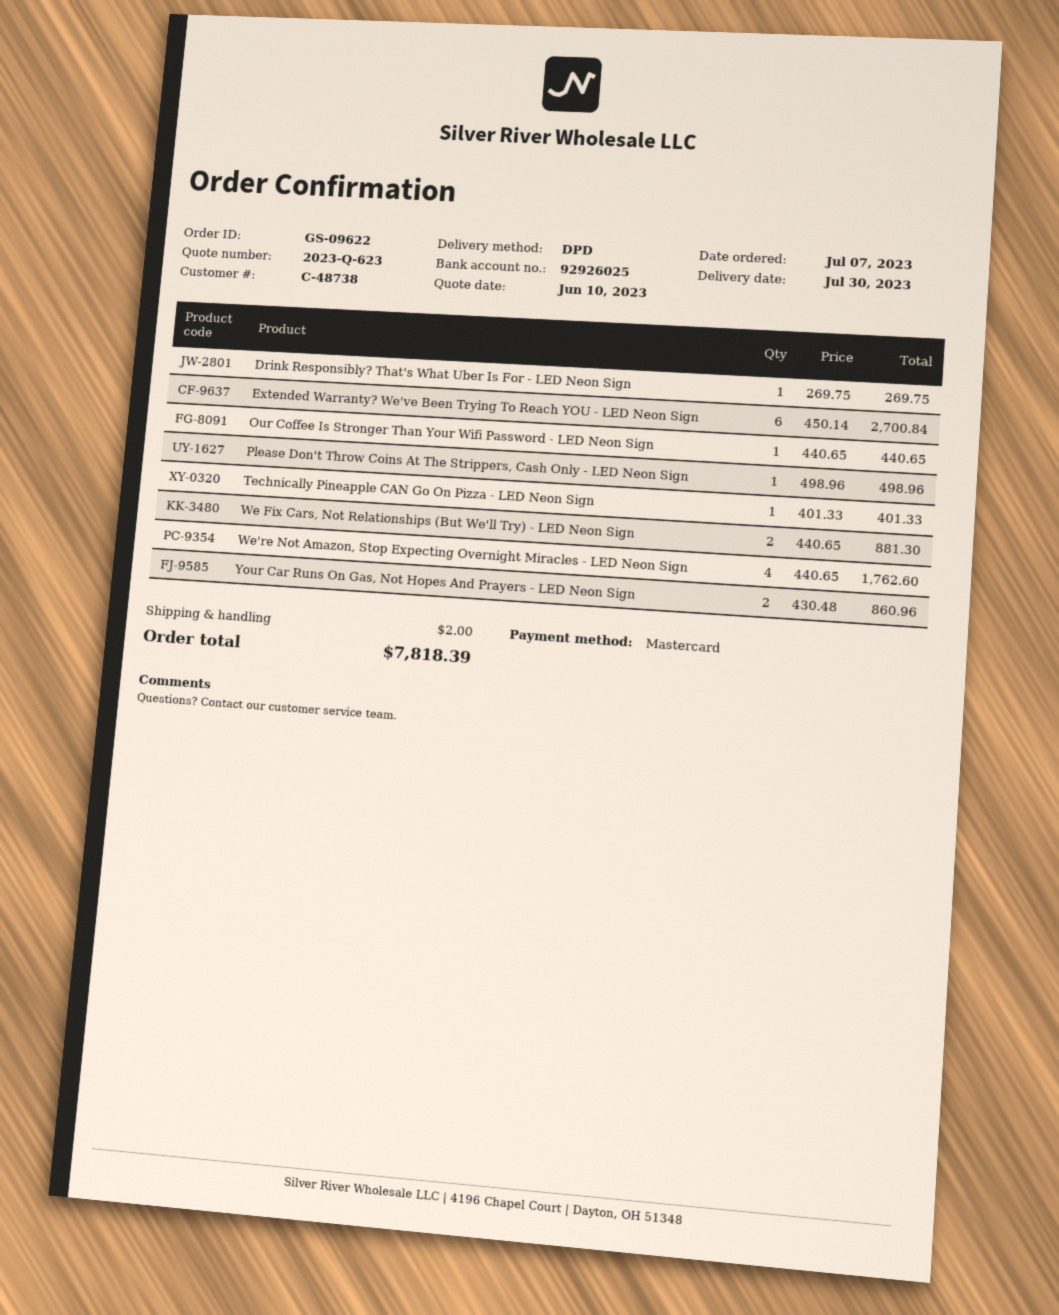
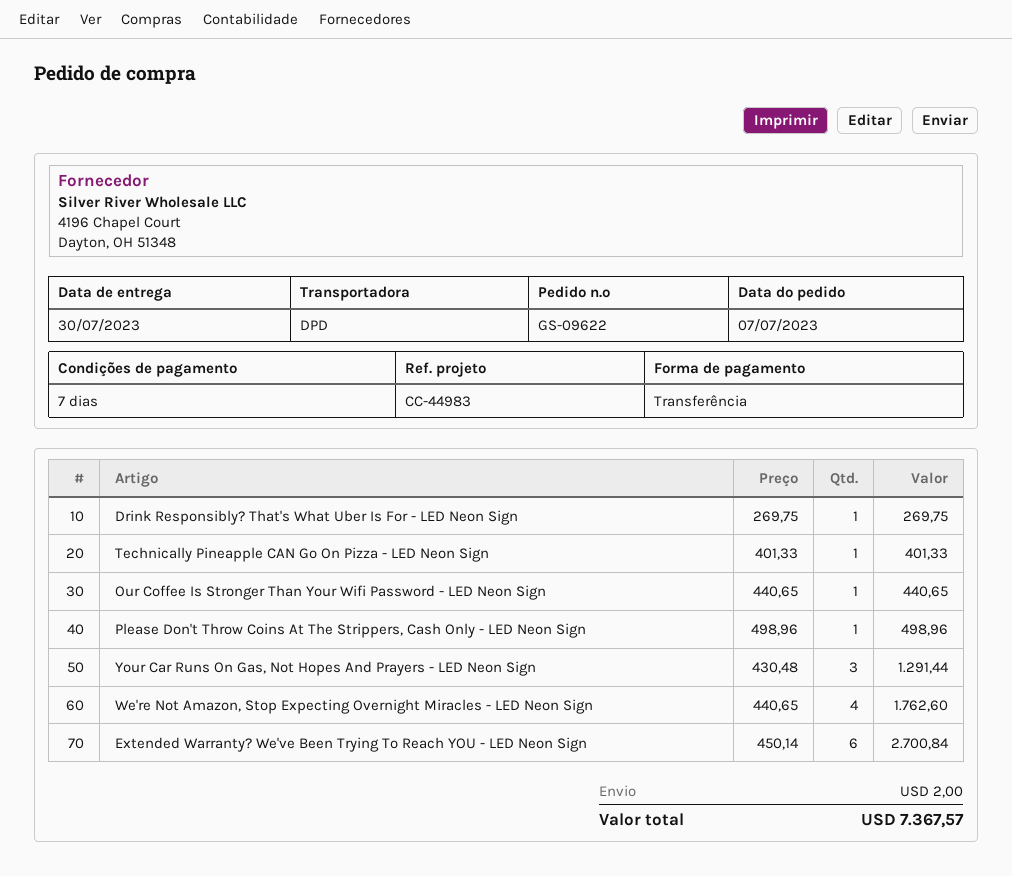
payment method: Mastercard -> bank transfer
We Fix Cars, Not Relationships (But We'll Try) - LED Neon Sign: 2 x 440.65 = 881.30 -> none
Your Car Runs On Gas, Not Hopes And Prayers - LED Neon Sign: 2 x 430.48 = 860.96 -> 3 x 430.48 = 1291.44
total: 7818.39 -> 7367.57

